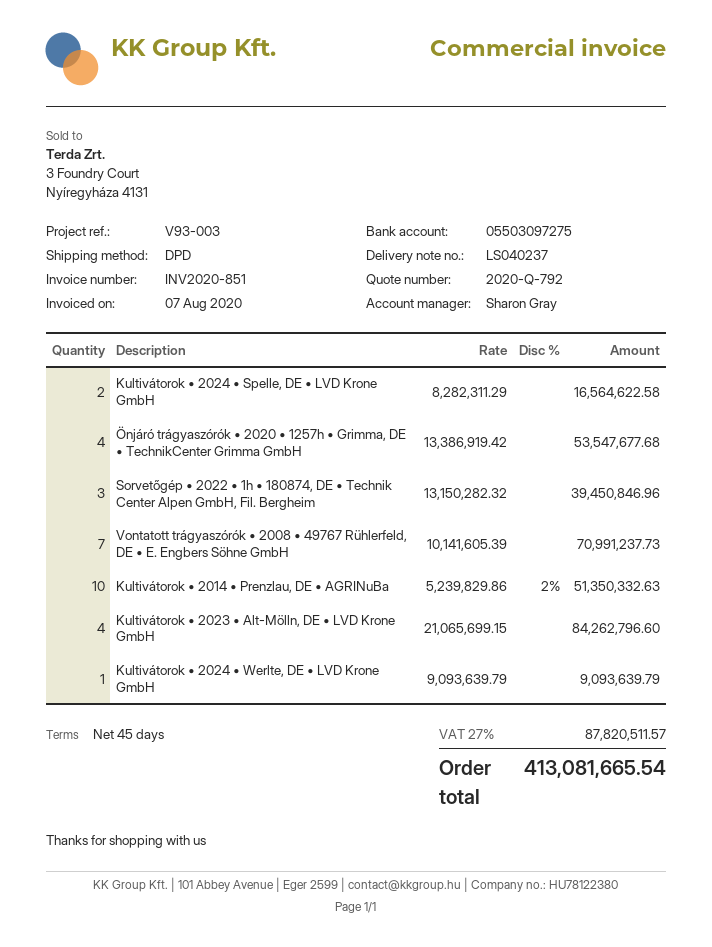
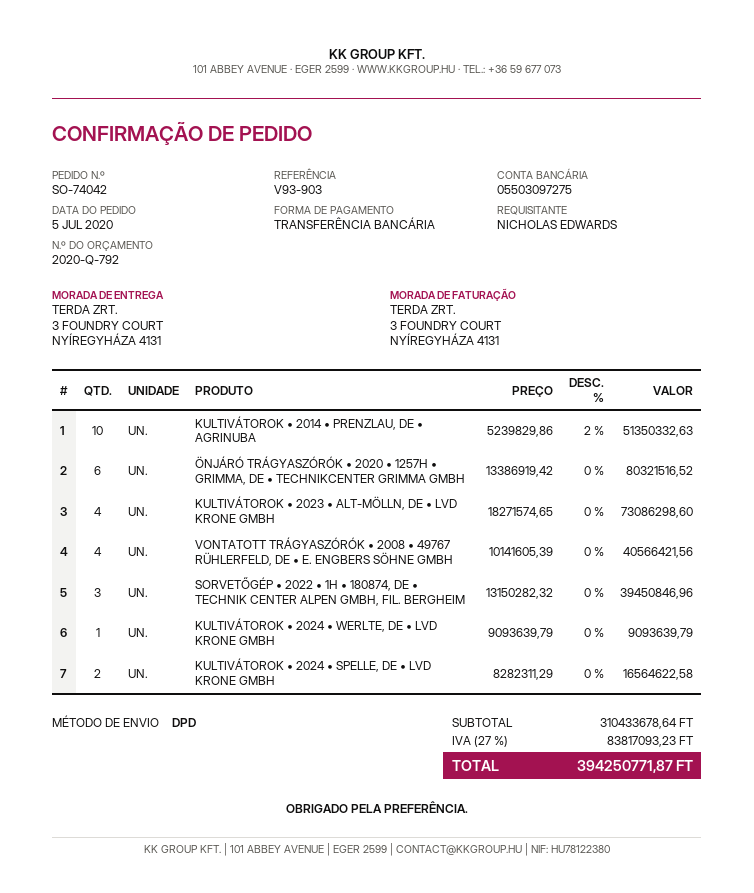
reference: V93-003 -> V93-903
Önjáró trágyaszórók • 2020 • 1257h • Grimma, DE • TechnikCenter Grimma GmbH: 4 x 13386919.42 = 53547677.68 -> 6 x 13386919.42 = 80321516.52
Vontatott trágyaszórók • 2008 • 49767 Rühlerfeld, DE • E. Engbers Söhne GmbH: 7 x 10141605.39 = 70991237.73 -> 4 x 10141605.39 = 40566421.56
Kultivátorok • 2023 • Alt-Mölln, DE • LVD Krone GmbH: 4 x 21065699.15 = 84262796.60 -> 4 x 18271574.65 = 73086298.60
tax: 27% = 87820511.57 -> 27% = 83817093.23
total: 413081665.54 -> 394250771.87

